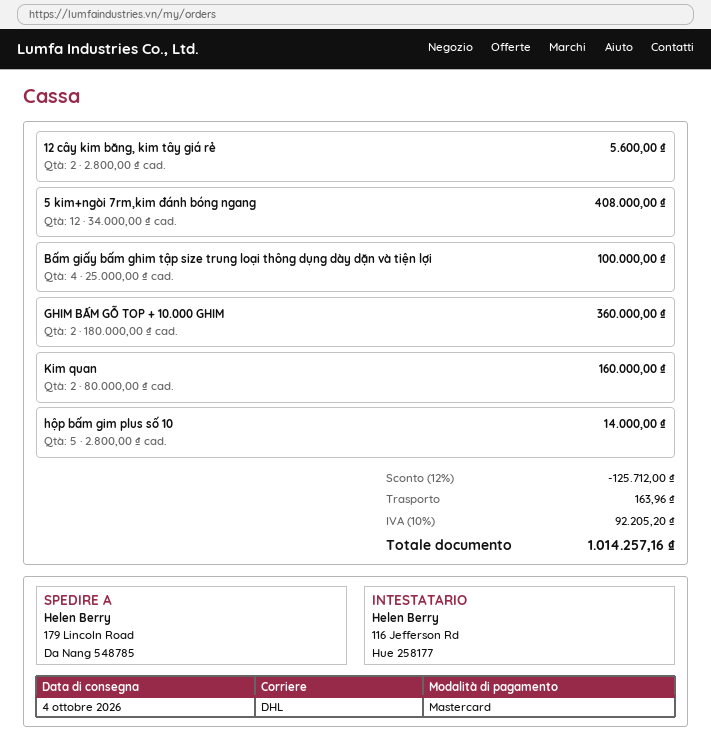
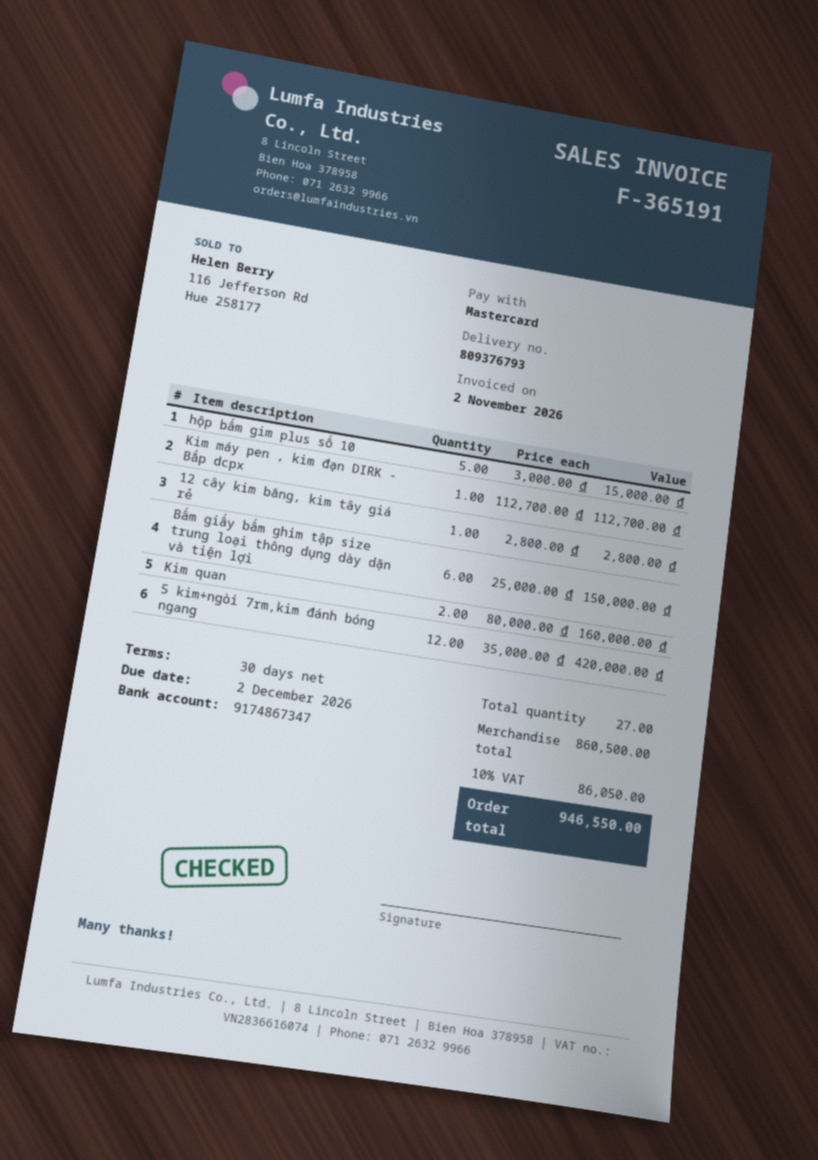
12 cây kim băng, kim tây giá rẻ: 2 x 2800.00 = 5600.00 -> 1 x 2800.00 = 2800.00
5 kim+ngòi 7rm,kim đánh bóng ngang: 12 x 34000.00 = 408000.00 -> 12 x 35000.00 = 420000.00
Bấm giấy bấm ghim tập size trung loại thông dụng dày dặn và tiện lợi: 4 x 25000.00 = 100000.00 -> 6 x 25000.00 = 150000.00
GHIM BẤM GỖ TOP + 10.000 GHIM: 2 x 180000.00 = 360000.00 -> none
hộp bấm gim plus số 10: 5 x 2800.00 = 14000.00 -> 5 x 3000.00 = 15000.00
Kim máy pen , kim đạn DIRK - Bắp dcpx: none -> 1 x 112700.00 = 112700.00
discount: 12% = 125712.00 -> none
shipping: 163.96 -> none
tax: 10% = 92205.20 -> 10% = 86050.00
total: 1014257.16 -> 946550.00

